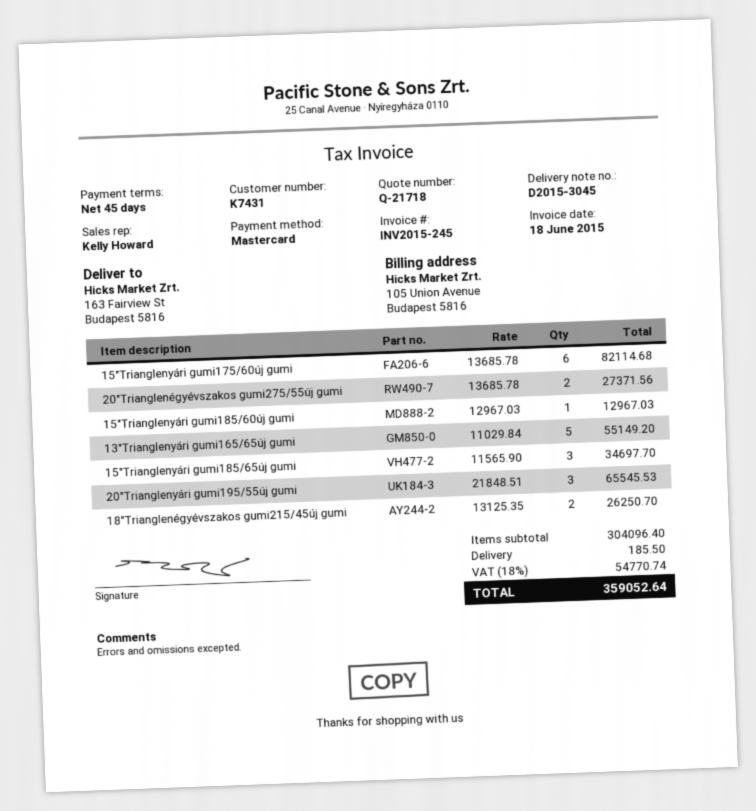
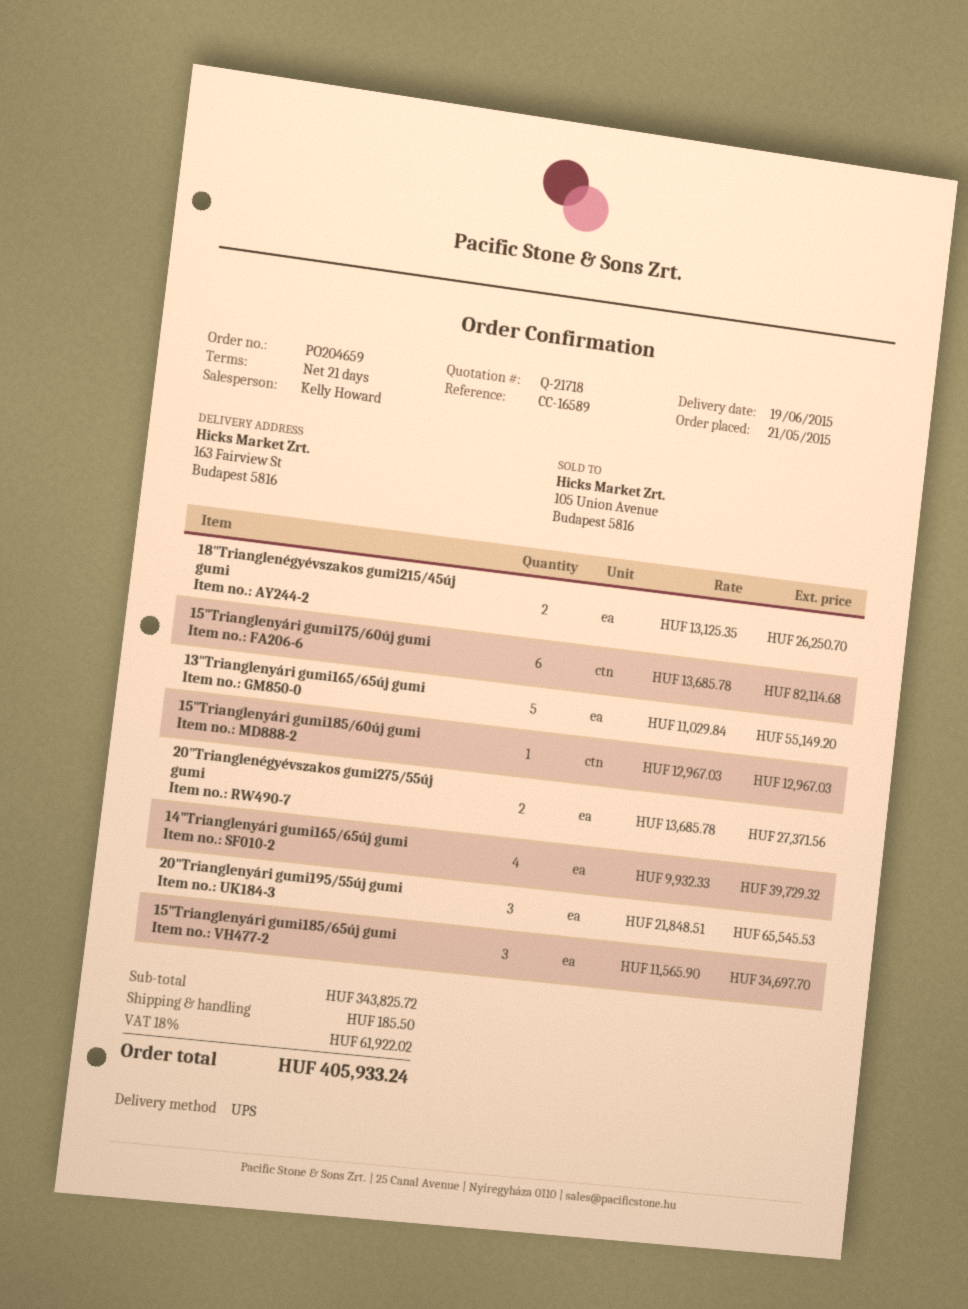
payment terms: 45 days -> 21 days
14"Trianglenyári gumi165/65új gumi: none -> 4 x 9932.33 = 39729.32
subtotal: 304096.40 -> 343825.72
tax: 18% = 54770.74 -> 18% = 61922.02
total: 359052.64 -> 405933.24

